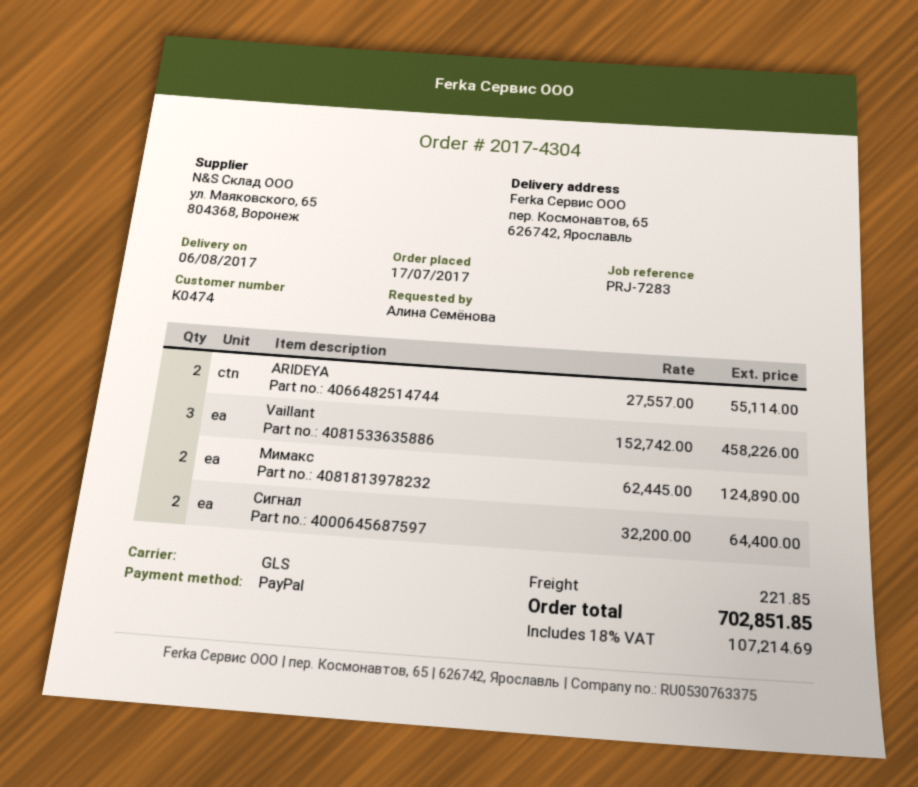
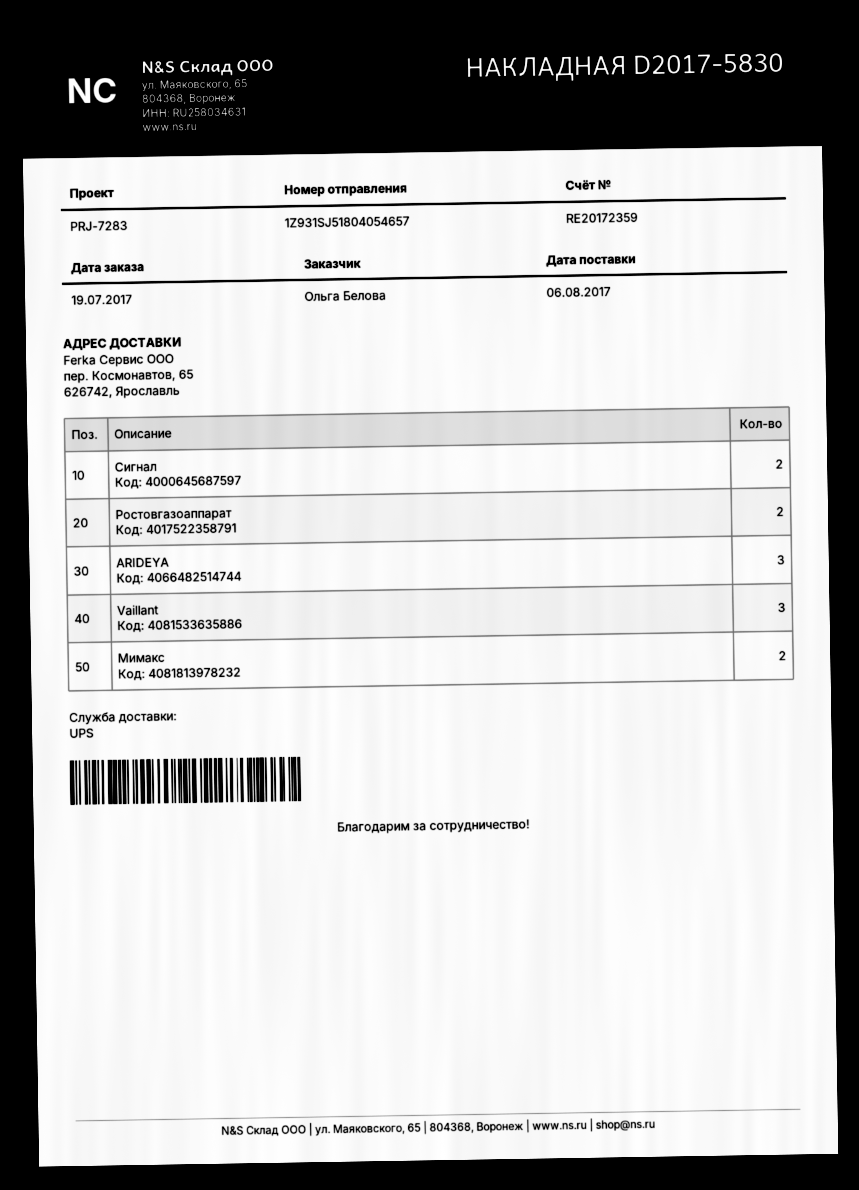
order date: 2017-07-17 -> 2017-07-19
ordered by: Алина Семёнова -> Ольга Белова
shipping method: GLS -> UPS
ARIDEYA: 2 -> 3
Ростовгазоаппарат: none -> 2

